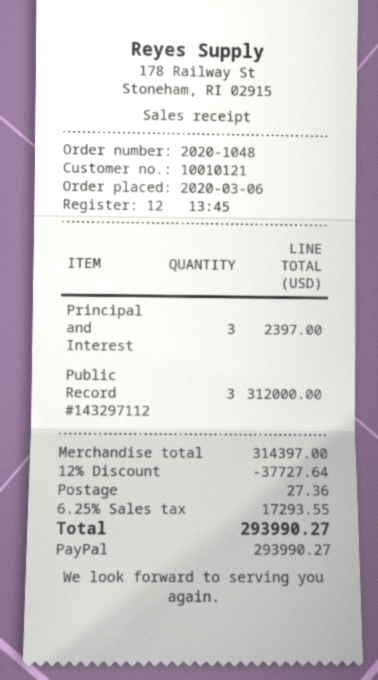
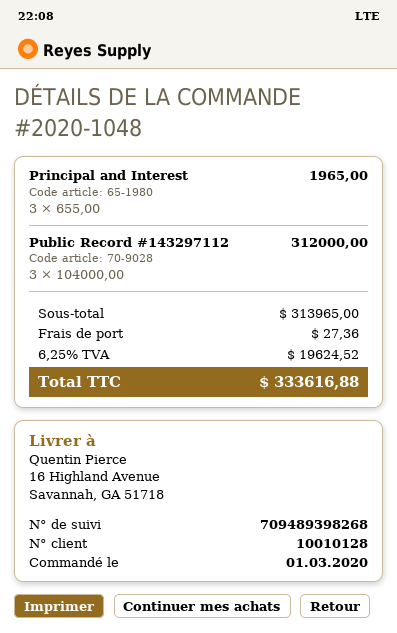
order date: 2020-03-06 -> 2020-03-01
customer number: 10010121 -> 10010128
Principal and Interest: 3 for 2397.00 -> 3 for 1965.00
subtotal: 314397.00 -> 313965.00
discount: 12% = 37727.64 -> none
tax: 6.25% = 17293.55 -> 6.25% = 19624.52
total: 293990.27 -> 333616.88

